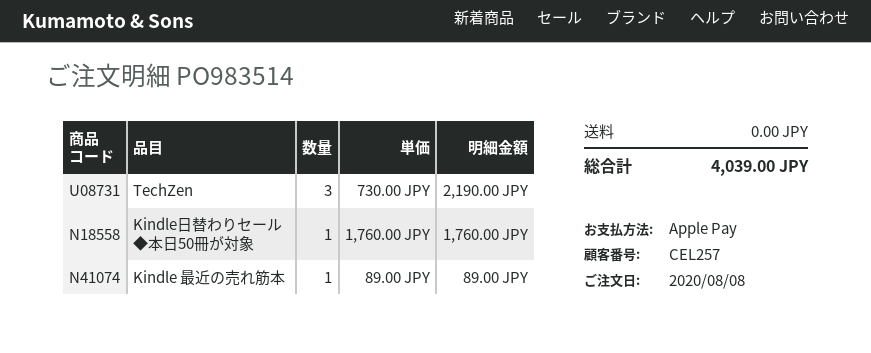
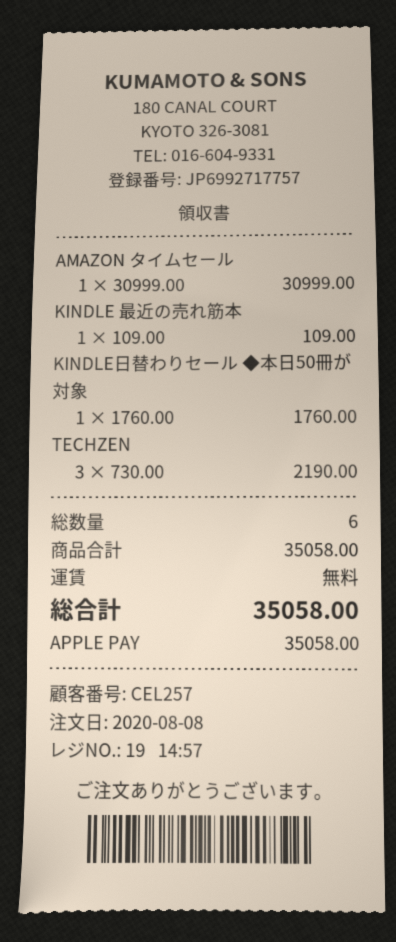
Kindle 最近の売れ筋本: 1 x 89.00 = 89.00 -> 1 x 109.00 = 109.00
AMAZON タイムセール: none -> 1 x 30999.00 = 30999.00
total: 4039.00 -> 35058.00

